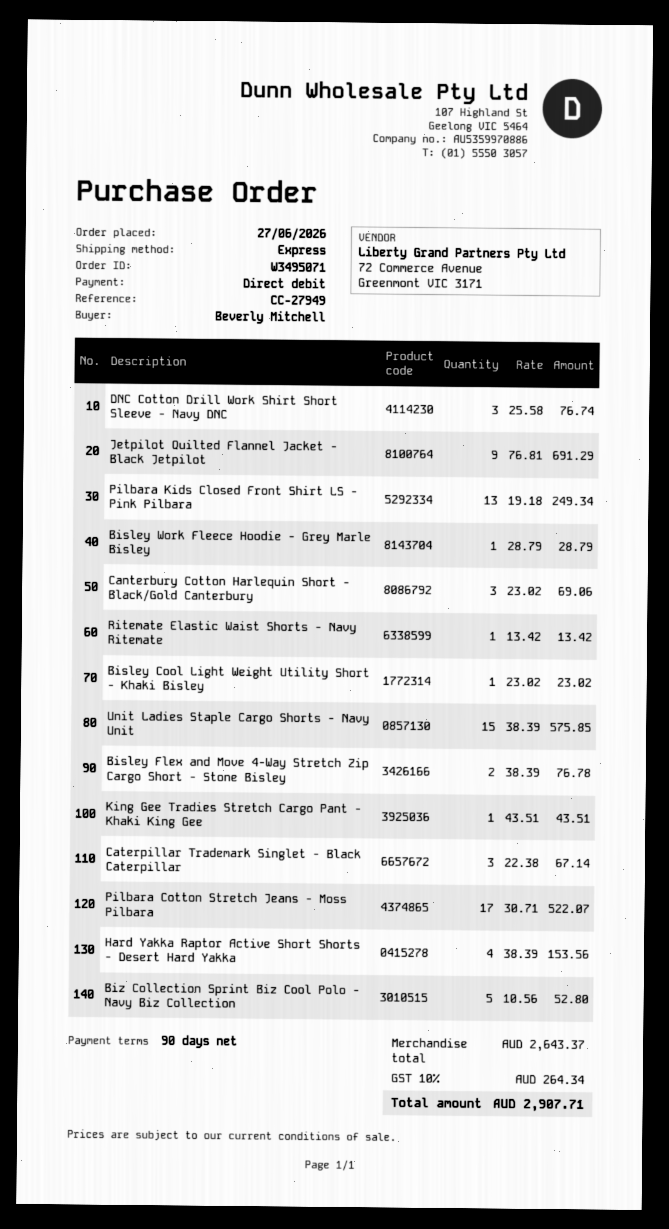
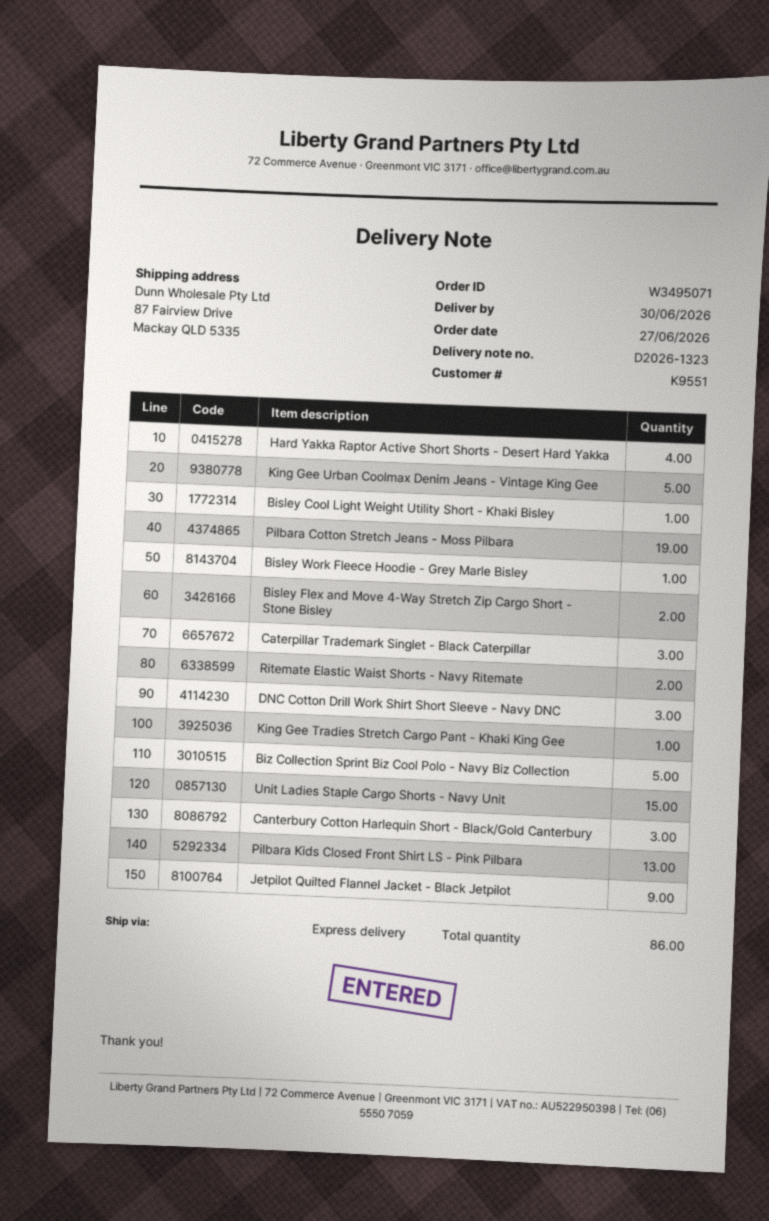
Ritemate Elastic Waist Shorts - Navy Ritemate: 1 -> 2
Pilbara Cotton Stretch Jeans - Moss Pilbara: 17 -> 19
King Gee Urban Coolmax Denim Jeans - Vintage King Gee: none -> 5

